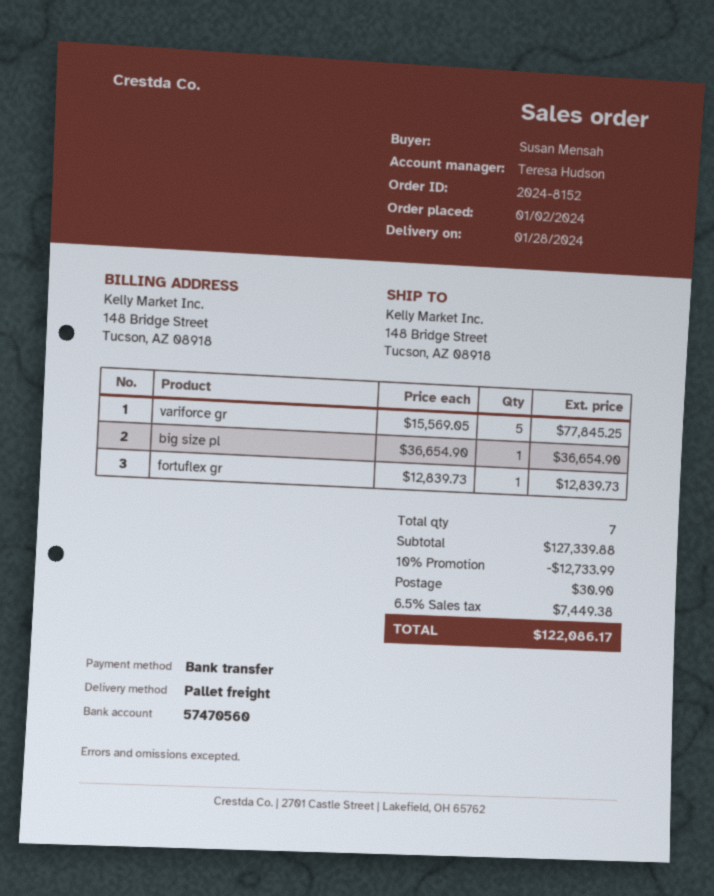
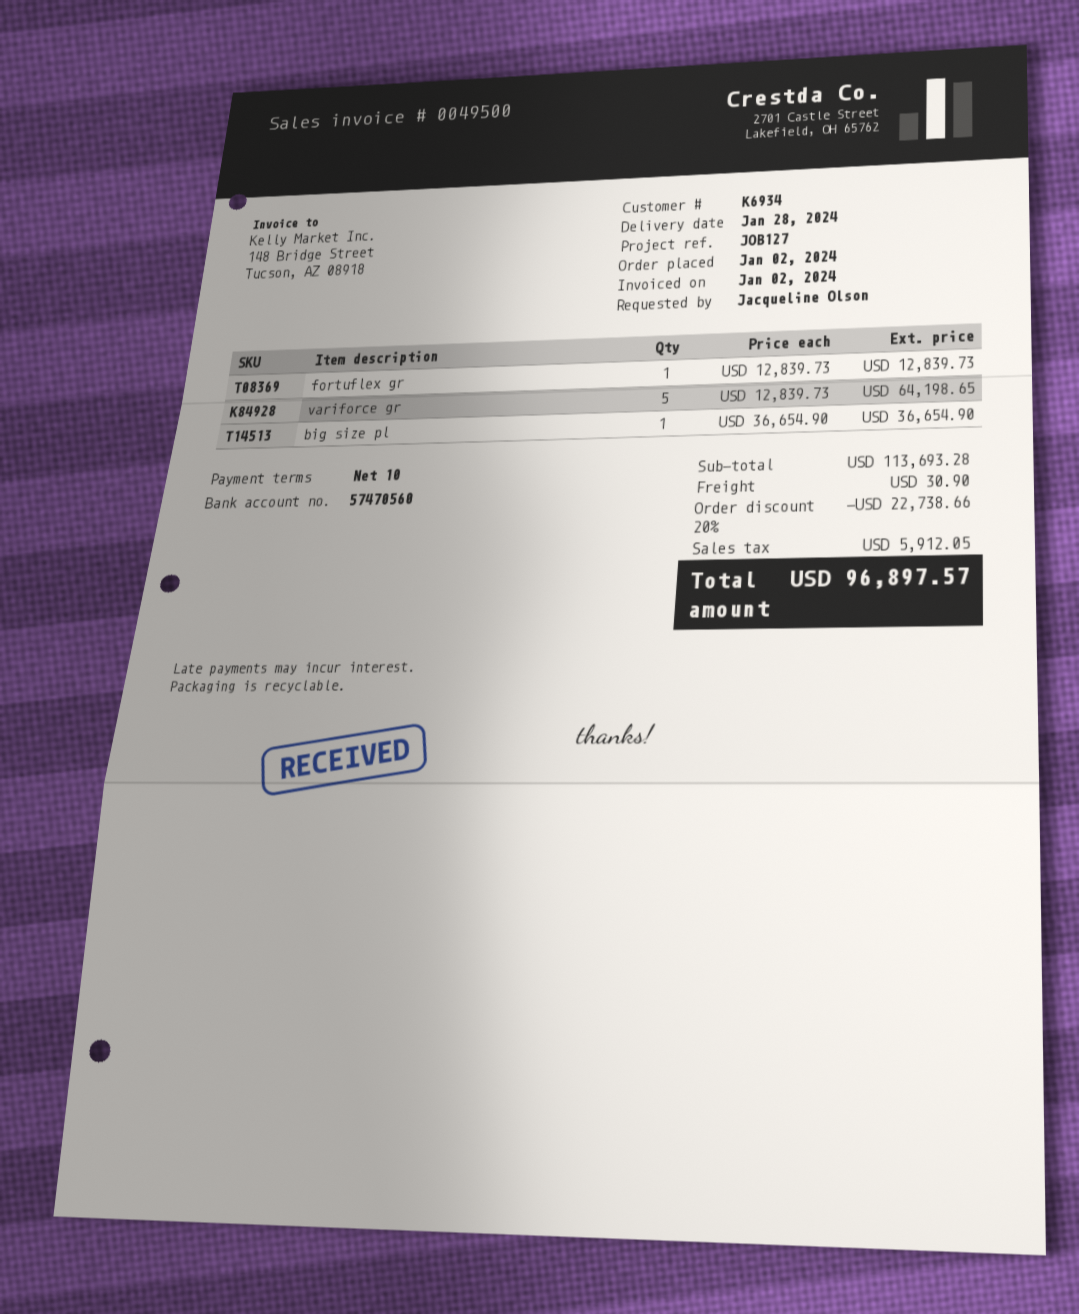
ordered by: Susan Mensah -> Jacqueline Olson
variforce gr: 5 x 15569.05 = 77845.25 -> 5 x 12839.73 = 64198.65
subtotal: 127339.88 -> 113693.28
discount: 10% = 12733.99 -> 20% = 22738.66
tax: 7449.38 -> 5912.05
total: 122086.17 -> 96897.57

